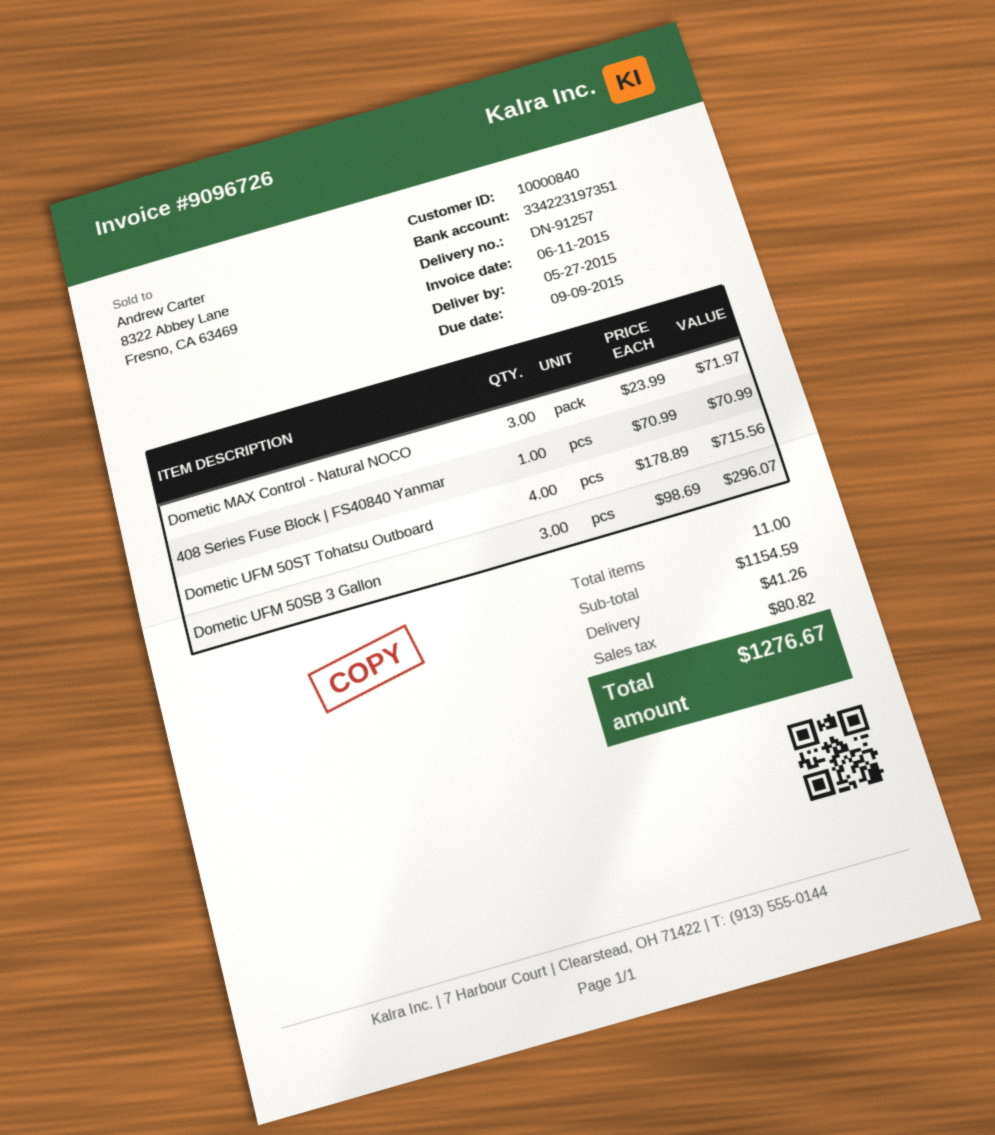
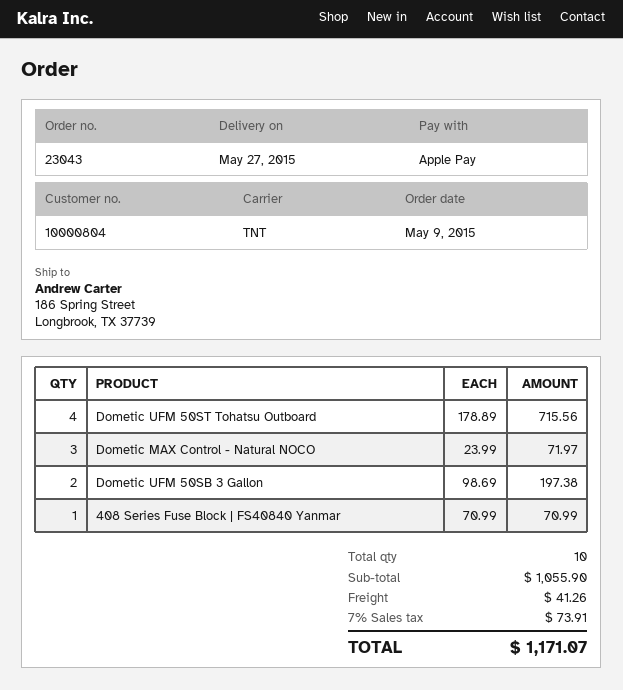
customer number: 10000840 -> 10000804
Dometic UFM 50SB 3 Gallon: 3 x 98.69 = 296.07 -> 2 x 98.69 = 197.38
total quantity: 11 -> 10
subtotal: 1154.59 -> 1055.90
tax: 80.82 -> 73.91
total: 1276.67 -> 1171.07

